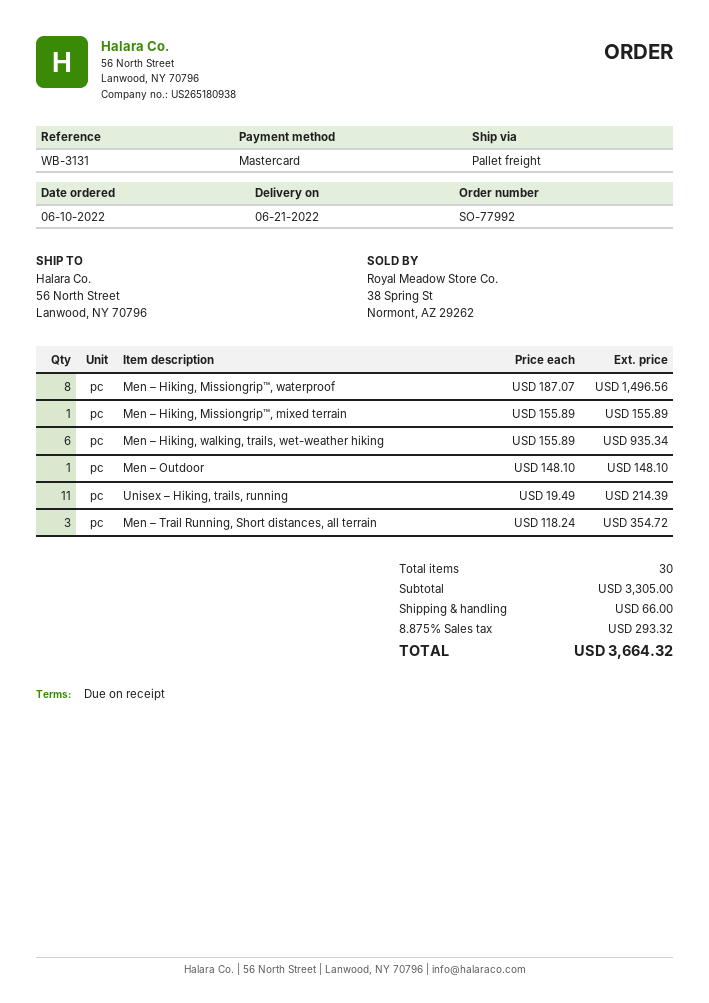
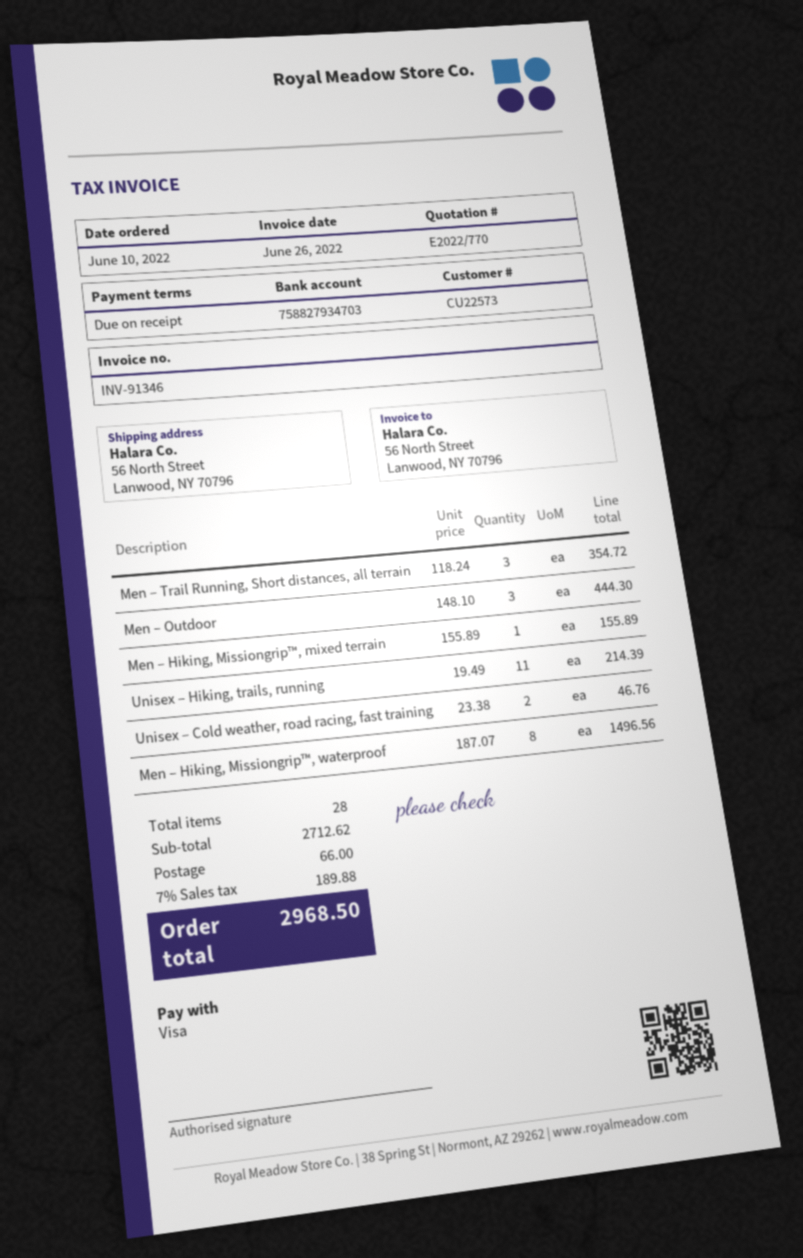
payment method: Mastercard -> Visa
Men – Hiking, walking, trails, wet-weather hiking: 6 x 155.89 = 935.34 -> none
Men – Outdoor: 1 x 148.10 = 148.10 -> 3 x 148.10 = 444.30
Unisex – Cold weather, road racing, fast training: none -> 2 x 23.38 = 46.76
total quantity: 30 -> 28
subtotal: 3305.00 -> 2712.62
tax: 8.875% = 293.32 -> 7% = 189.88
total: 3664.32 -> 2968.50

